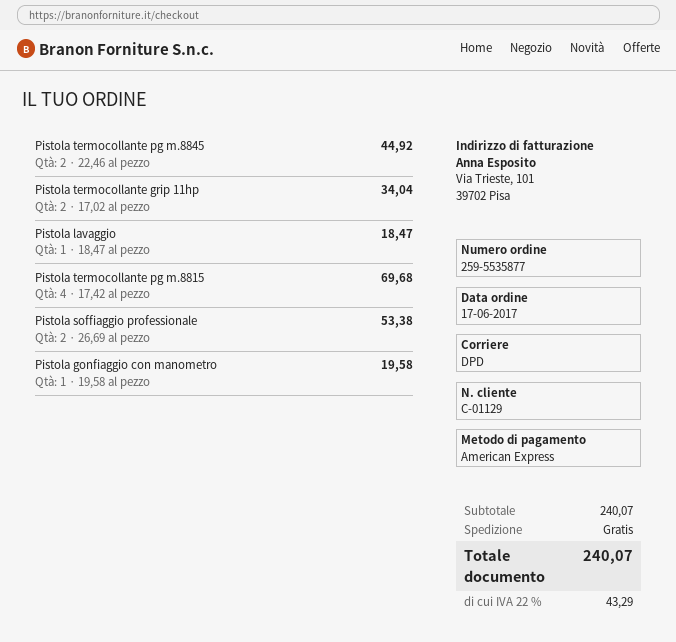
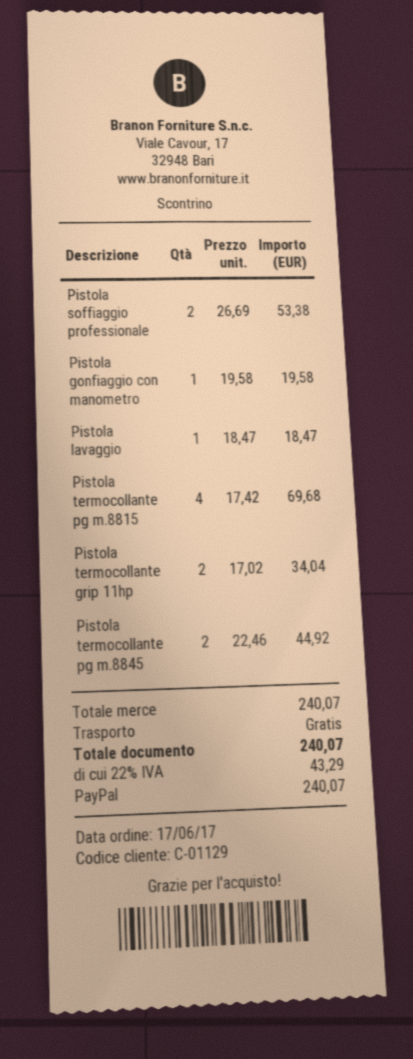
payment method: American Express -> PayPal

